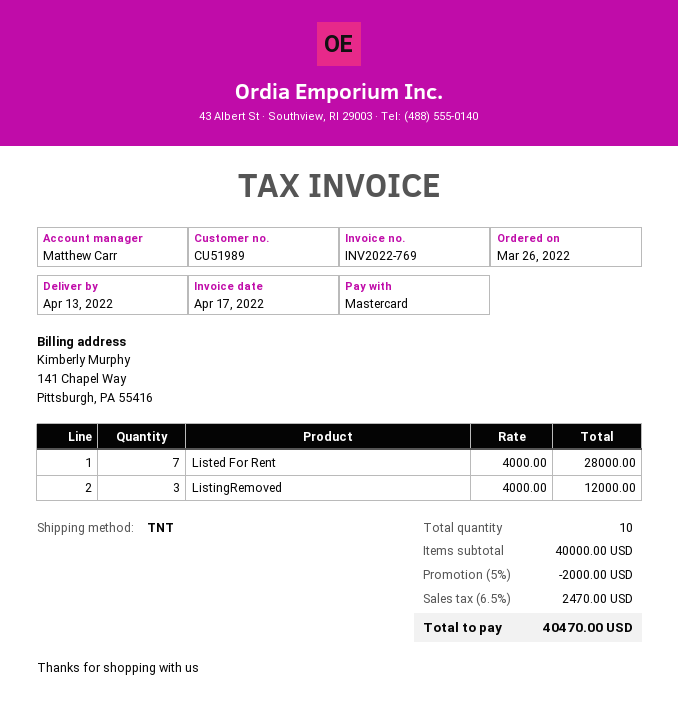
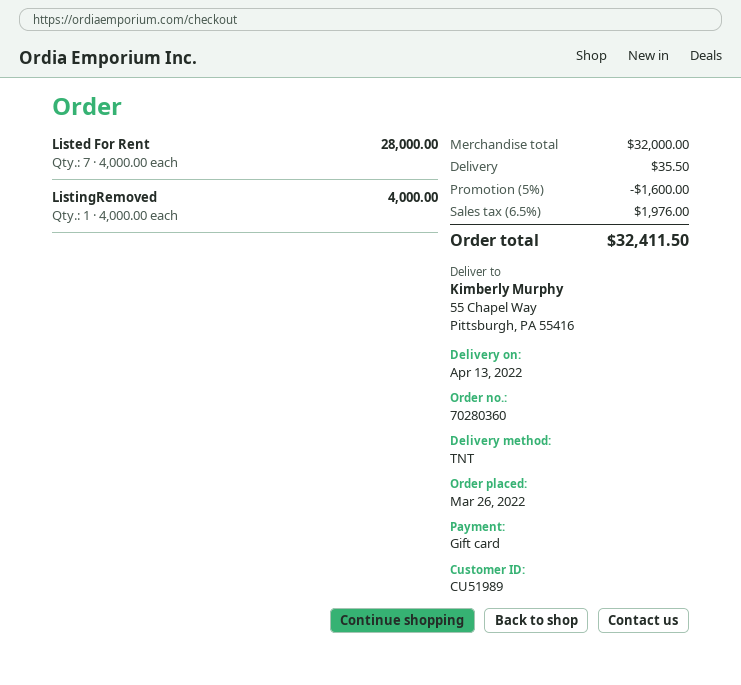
payment method: Mastercard -> gift card
ListingRemoved: 3 x 4000.00 = 12000.00 -> 1 x 4000.00 = 4000.00
subtotal: 40000.00 -> 32000.00
discount: 5% = 2000.00 -> 5% = 1600.00
shipping: none -> 35.50
tax: 6.5% = 2470.00 -> 6.5% = 1976.00
total: 40470.00 -> 32411.50

